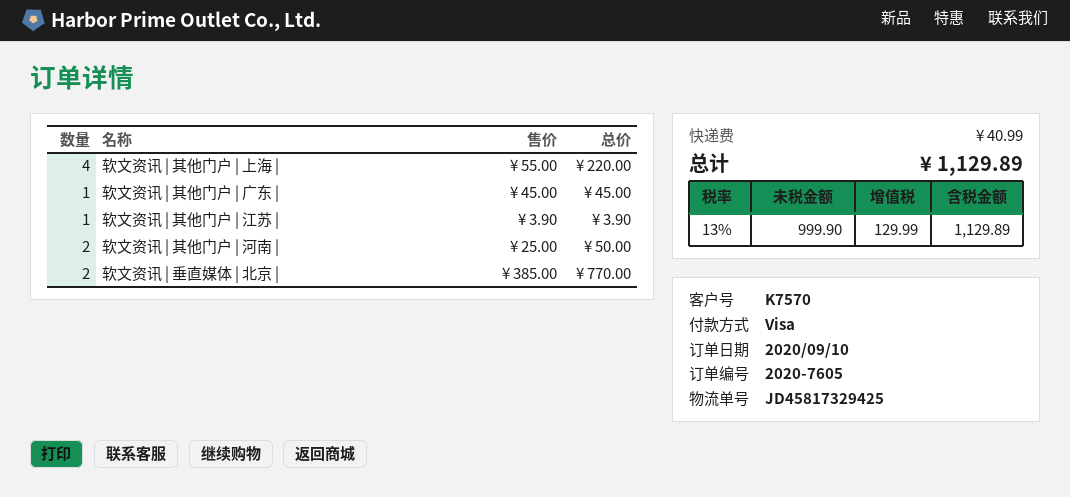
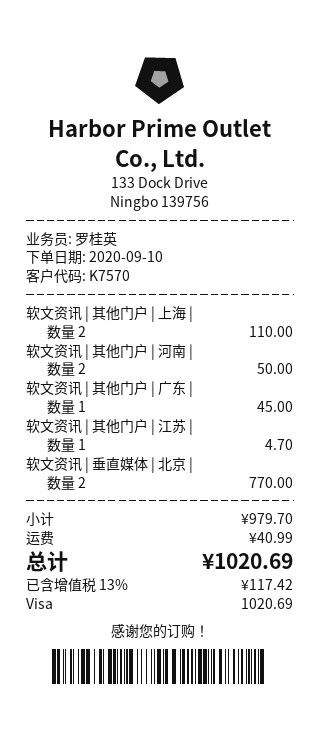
软文资讯 | 其他门户 | 上海 |: 4 for 220.00 -> 2 for 110.00
软文资讯 | 其他门户 | 江苏 |: 1 for 3.90 -> 1 for 4.70
tax: 13% = 129.99 -> 13% = 117.42
total: 1129.89 -> 1020.69

